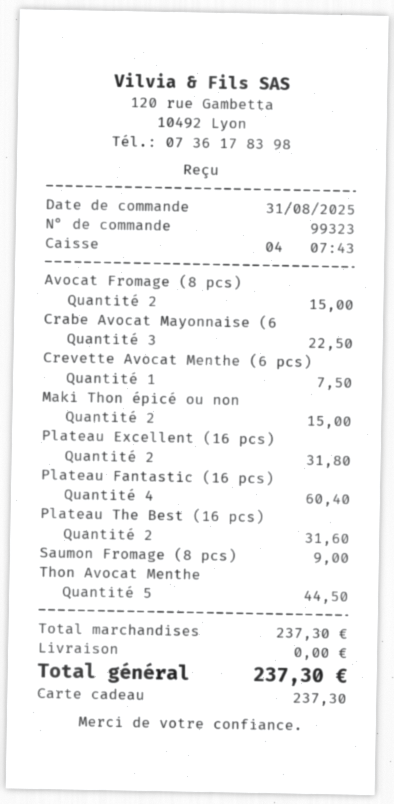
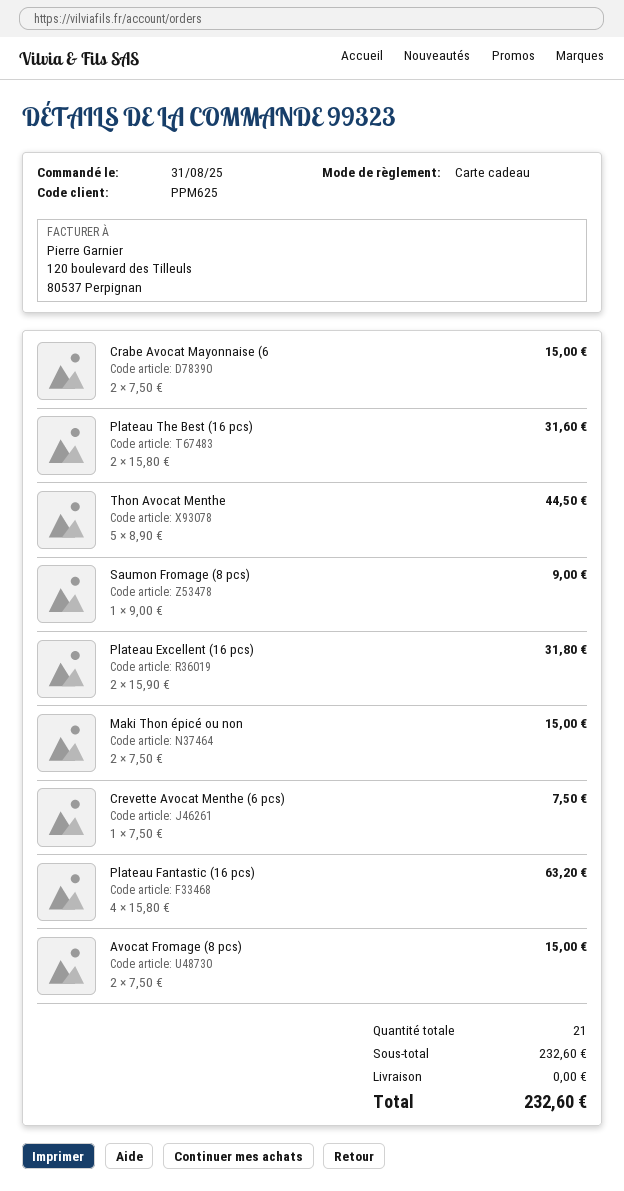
Crabe Avocat Mayonnaise (6: 3 for 22.50 -> 2 for 15.00
Plateau Fantastic (16 pcs): 4 for 60.40 -> 4 for 63.20
subtotal: 237.30 -> 232.60
total: 237.30 -> 232.60

